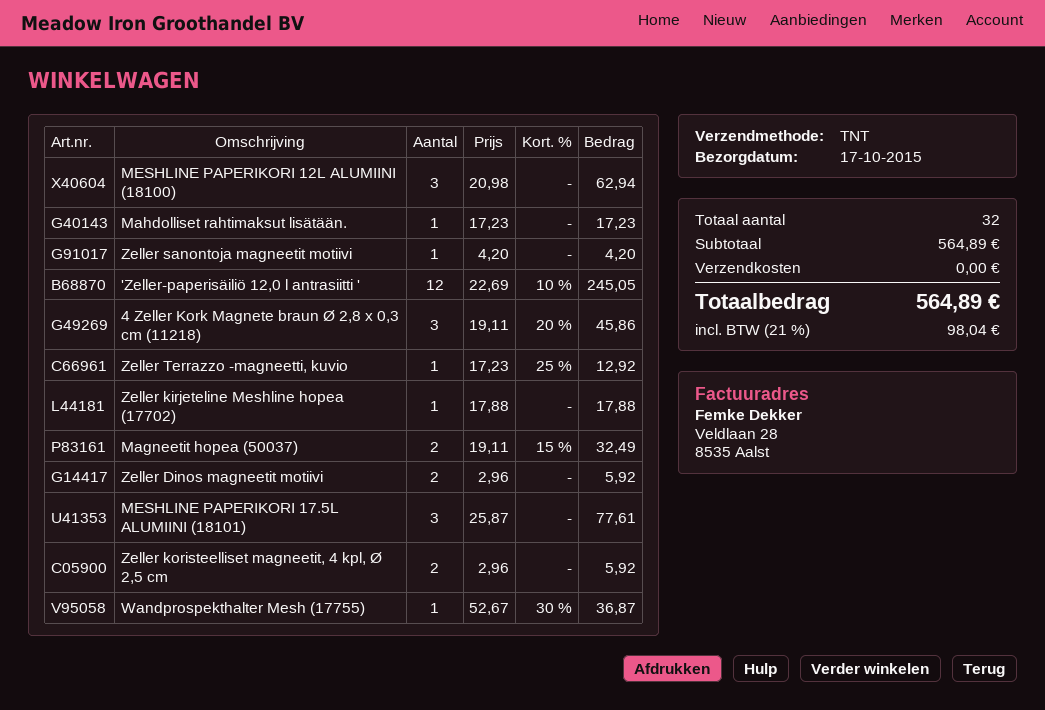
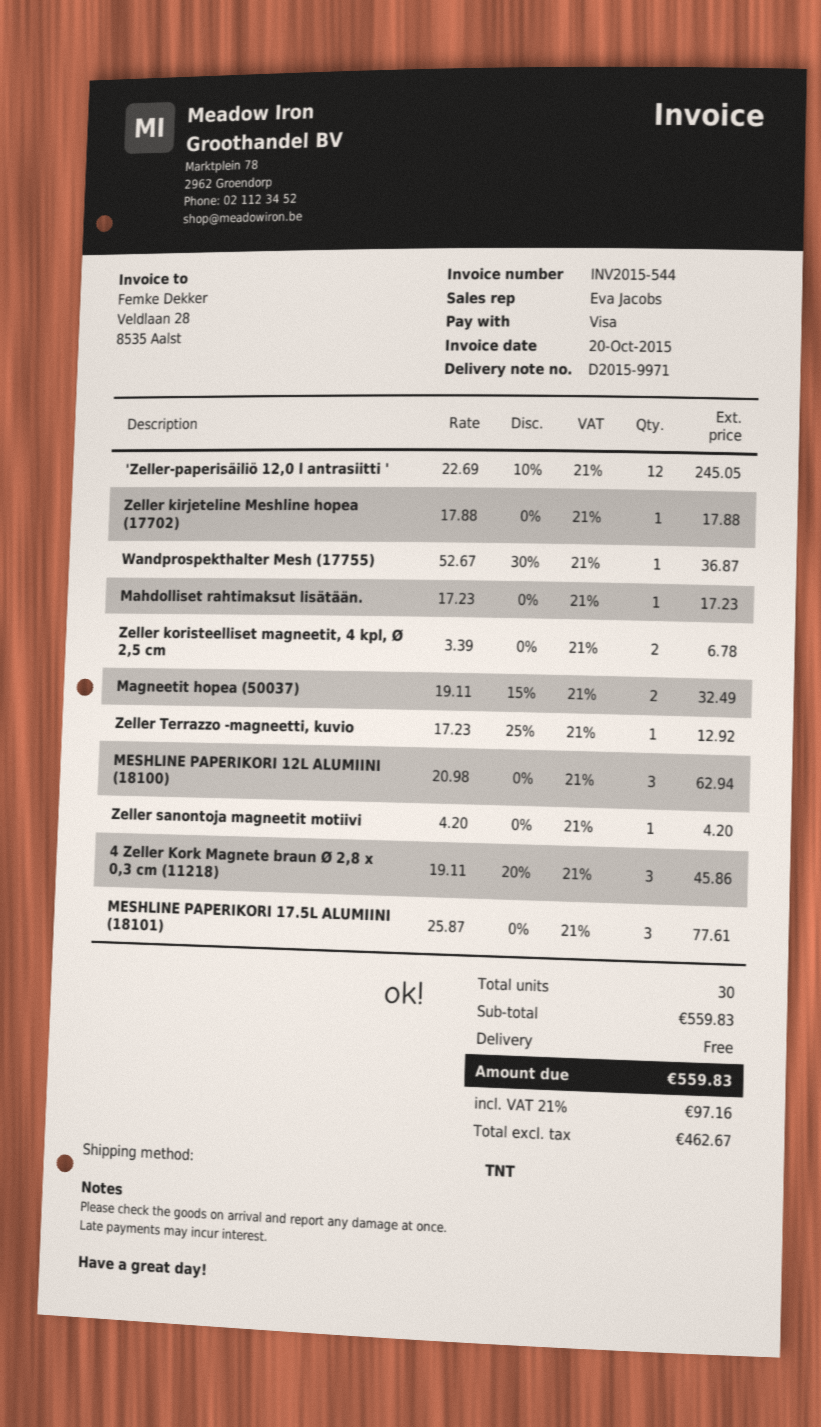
Zeller Dinos magneetit motiivi: 2 x 2.96 = 5.92 -> none
Zeller koristeelliset magneetit, 4 kpl, Ø 2,5 cm: 2 x 2.96 = 5.92 -> 2 x 3.39 = 6.78
total quantity: 32 -> 30
subtotal: 564.89 -> 559.83
tax: 21% = 98.04 -> 21% = 97.16
total: 564.89 -> 559.83

